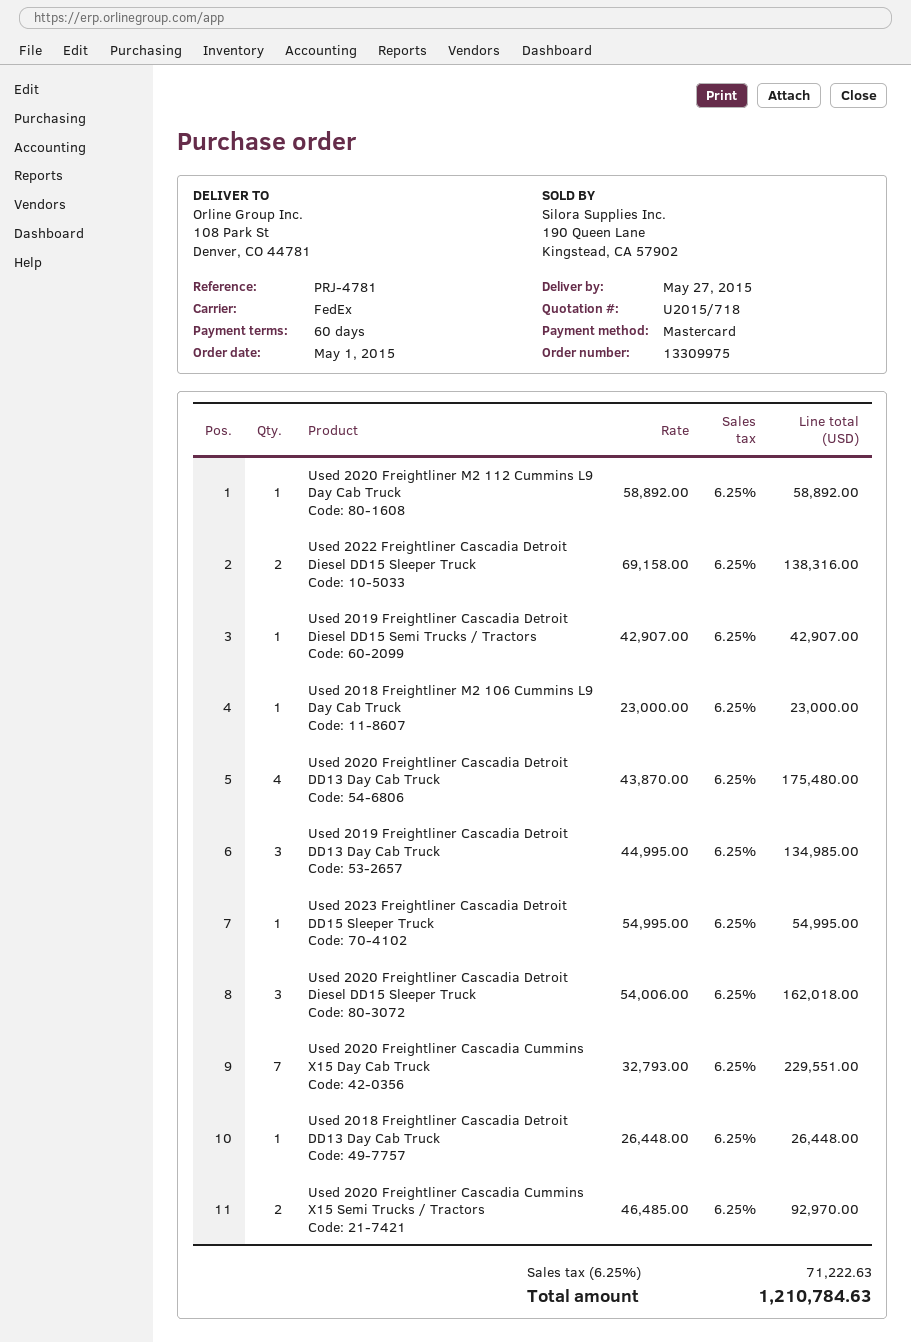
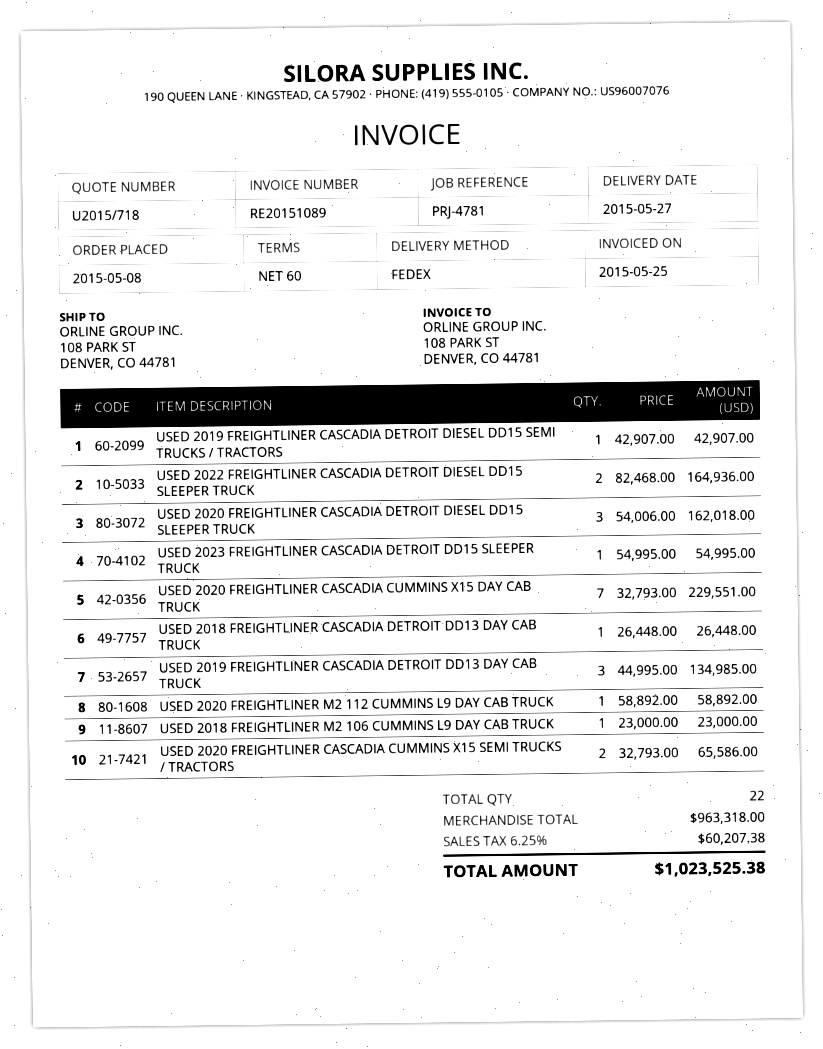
order date: 2015-05-01 -> 2015-05-08
Used 2022 Freightliner Cascadia Detroit Diesel DD15 Sleeper Truck: 2 x 69158.00 = 138316.00 -> 2 x 82468.00 = 164936.00
Used 2020 Freightliner Cascadia Detroit DD13 Day Cab Truck: 4 x 43870.00 = 175480.00 -> none
Used 2020 Freightliner Cascadia Cummins X15 Semi Trucks / Tractors: 2 x 46485.00 = 92970.00 -> 2 x 32793.00 = 65586.00
tax: 6.25% = 71222.63 -> 6.25% = 60207.38
total: 1210784.63 -> 1023525.38

